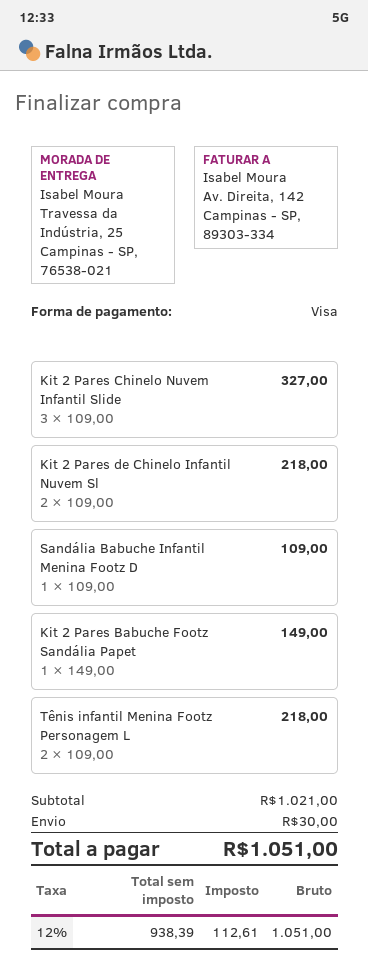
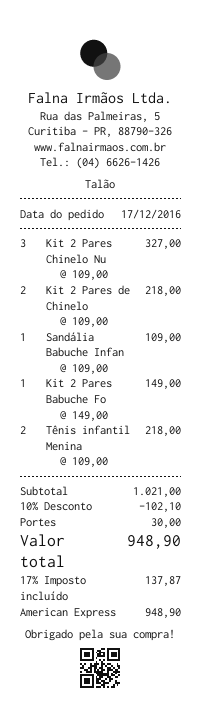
payment method: Visa -> American Express
discount: none -> 10% = 102.10
tax: 12% = 112.61 -> 17% = 137.87
total: 1051.00 -> 948.90

